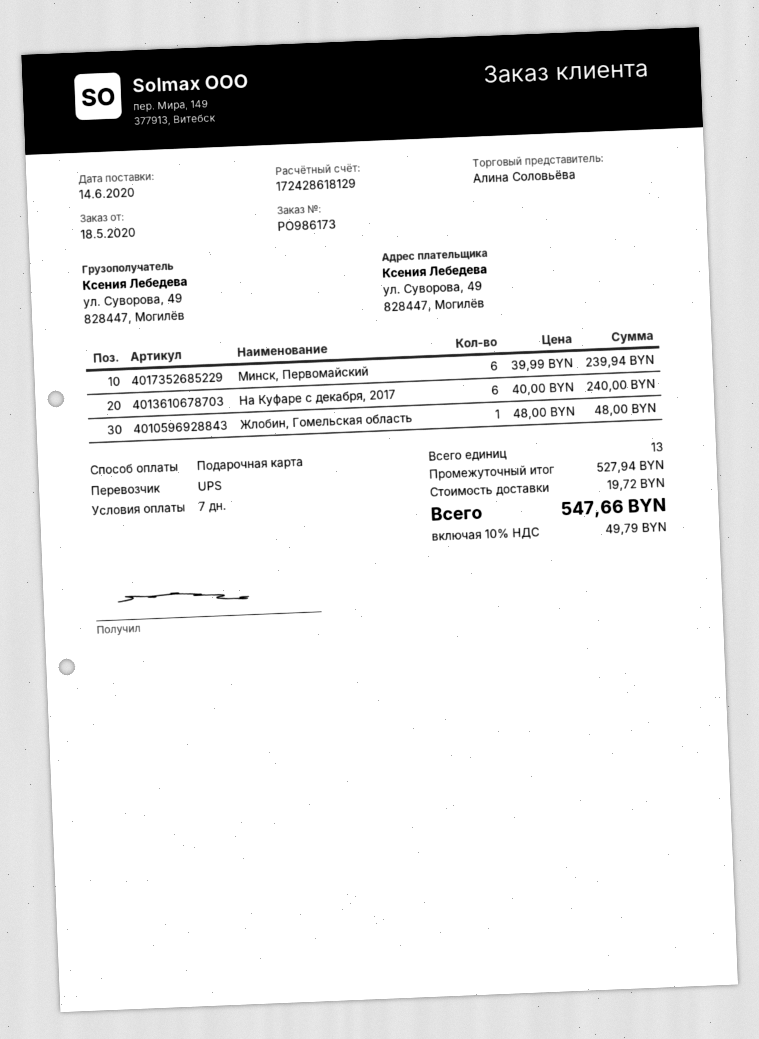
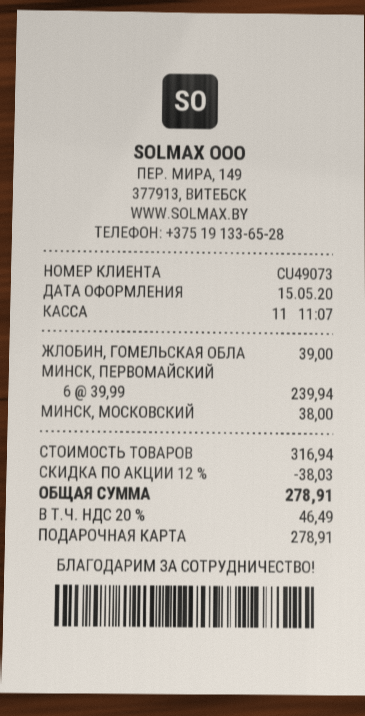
order date: 2020-05-18 -> 2020-05-15
На Куфаре с декабря, 2017: 6 x 40.00 = 240.00 -> none
Жлобин, Гомельская область: 1 x 48.00 = 48.00 -> 1 x 39.00 = 39.00
МИНСК, МОСКОВСКИЙ: none -> 1 x 38.00 = 38.00
subtotal: 527.94 -> 316.94
discount: none -> 12% = 38.03
shipping: 19.72 -> none
tax: 10% = 49.79 -> 20% = 46.49
total: 547.66 -> 278.91

